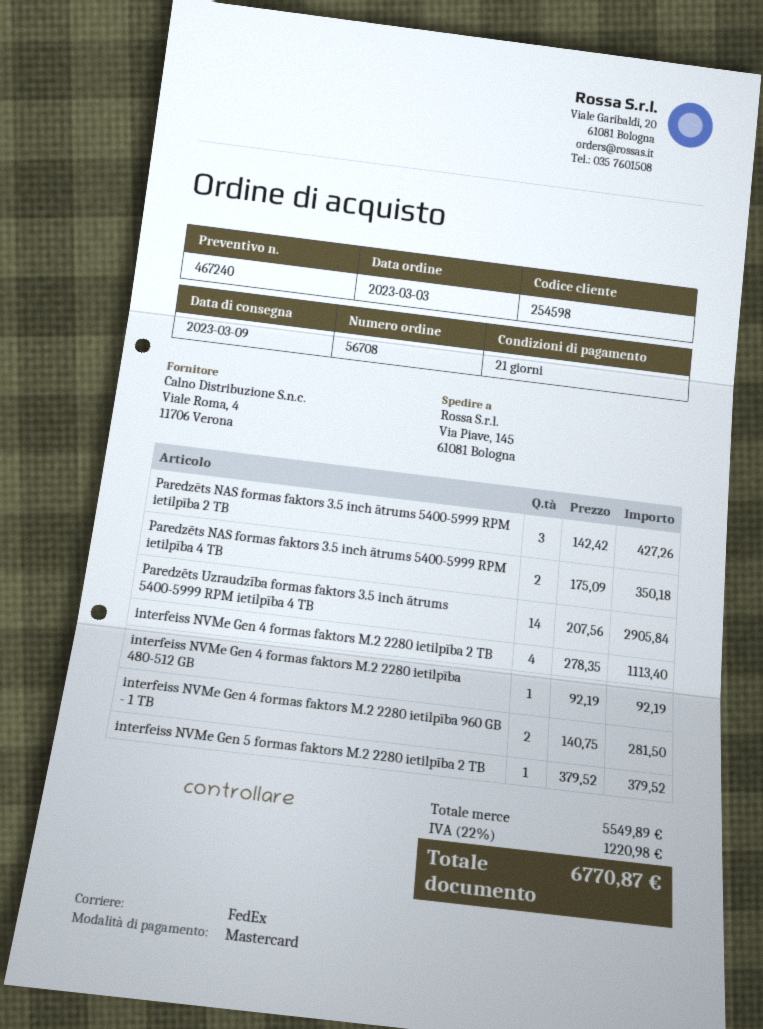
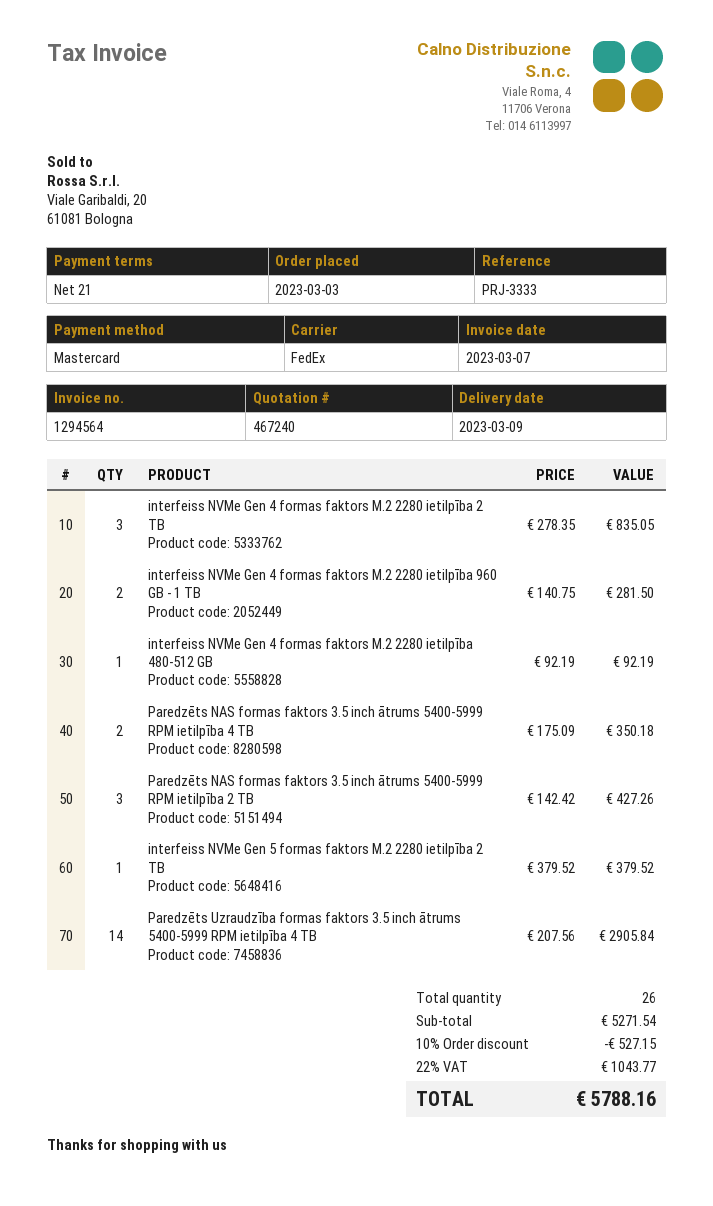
interfeiss NVMe Gen 4 formas faktors M.2 2280 ietilpība 2 TB: 4 x 278.35 = 1113.40 -> 3 x 278.35 = 835.05
subtotal: 5549.89 -> 5271.54
discount: none -> 10% = 527.15
tax: 22% = 1220.98 -> 22% = 1043.77
total: 6770.87 -> 5788.16

